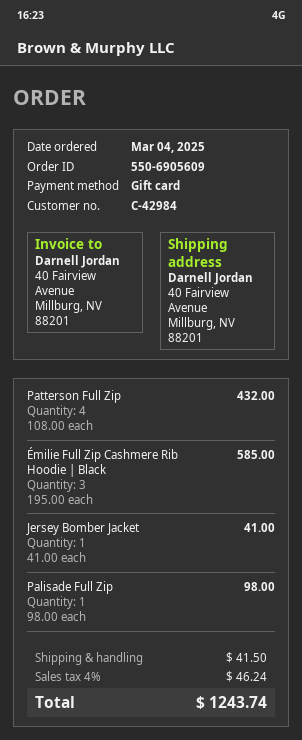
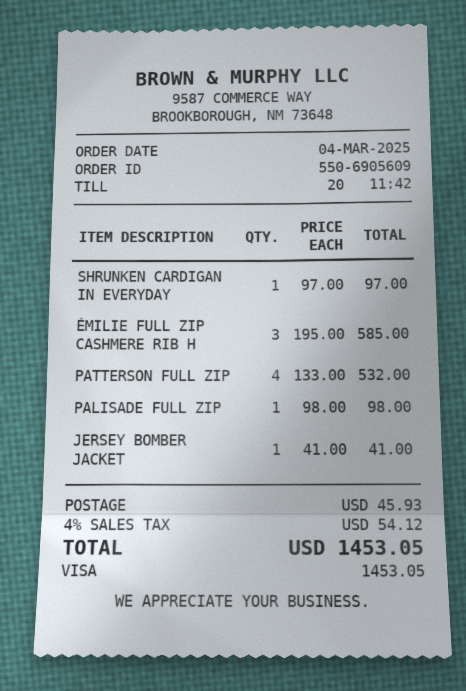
payment method: gift card -> Visa
Patterson Full Zip: 4 x 108.00 = 432.00 -> 4 x 133.00 = 532.00
SHRUNKEN CARDIGAN IN EVERYDAY: none -> 1 x 97.00 = 97.00
shipping: 41.50 -> 45.93
tax: 4% = 46.24 -> 4% = 54.12
total: 1243.74 -> 1453.05

